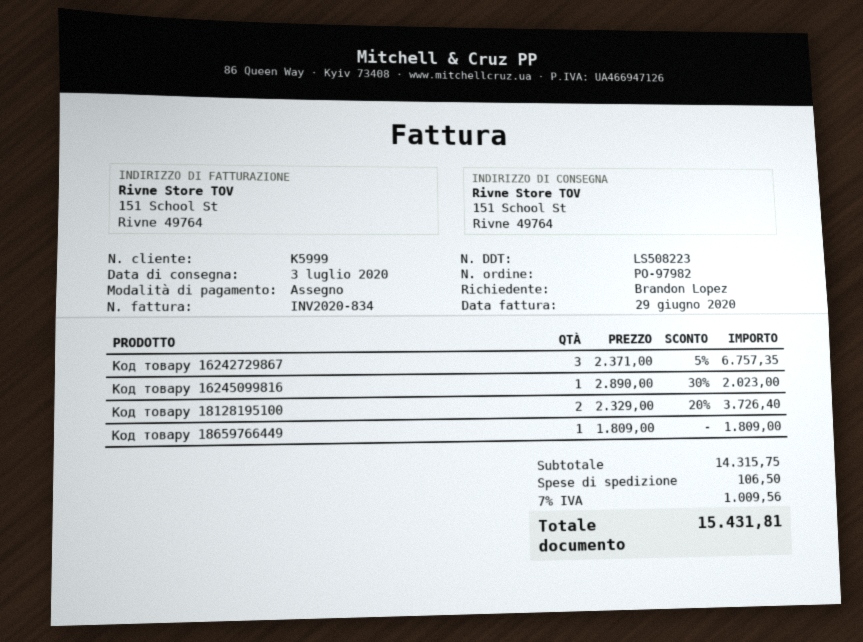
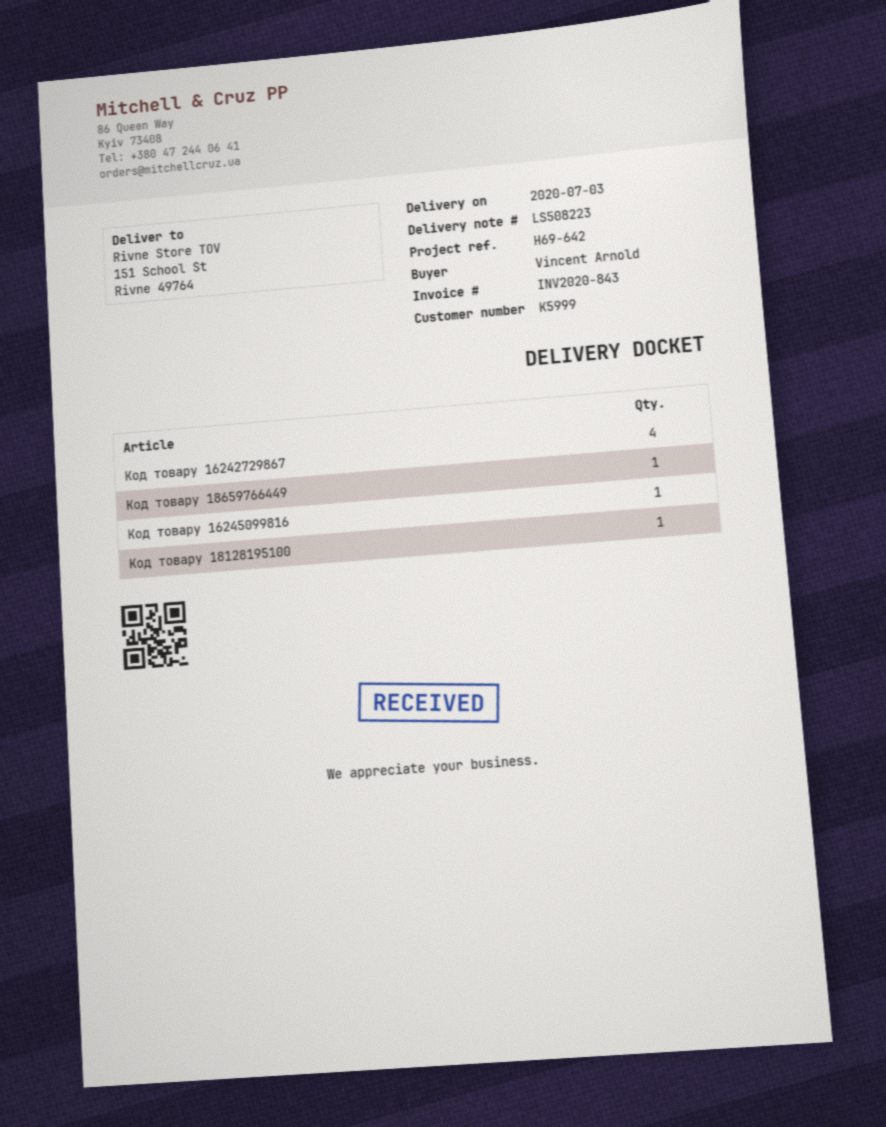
invoice number: INV2020-834 -> INV2020-843
ordered by: Brandon Lopez -> Vincent Arnold
Код товару 16242729867: 3 -> 4
Код товару 18128195100: 2 -> 1

